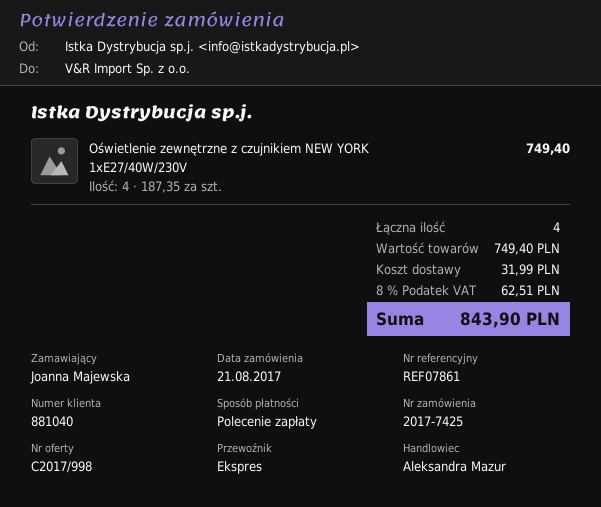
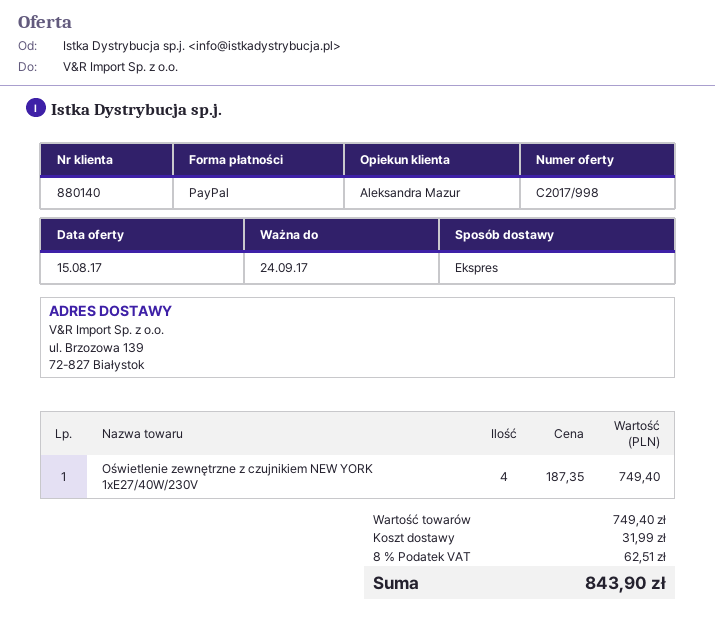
customer number: 881040 -> 880140
payment method: direct debit -> PayPal

